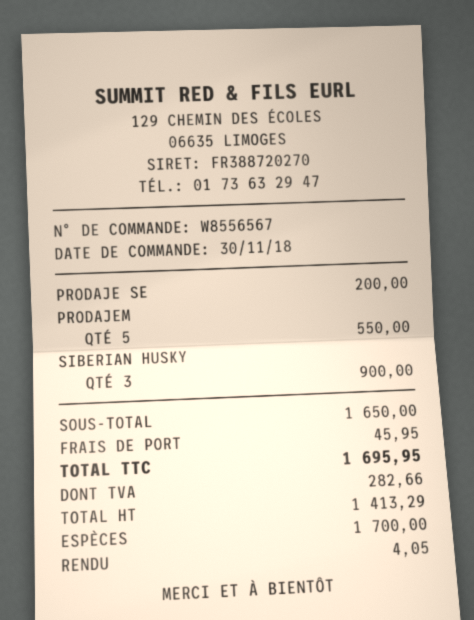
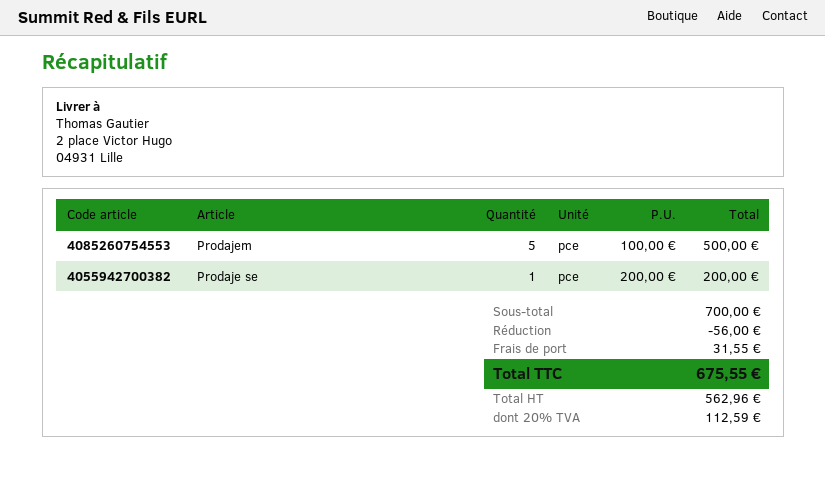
PRODAJEM: 5 for 550.00 -> 5 for 500.00
SIBERIAN HUSKY: 3 for 900.00 -> none
subtotal: 1650.00 -> 700.00
discount: none -> 56.00
shipping: 45.95 -> 31.55
net: 1413.29 -> 562.96
tax: 282.66 -> 112.59
total: 1695.95 -> 675.55

